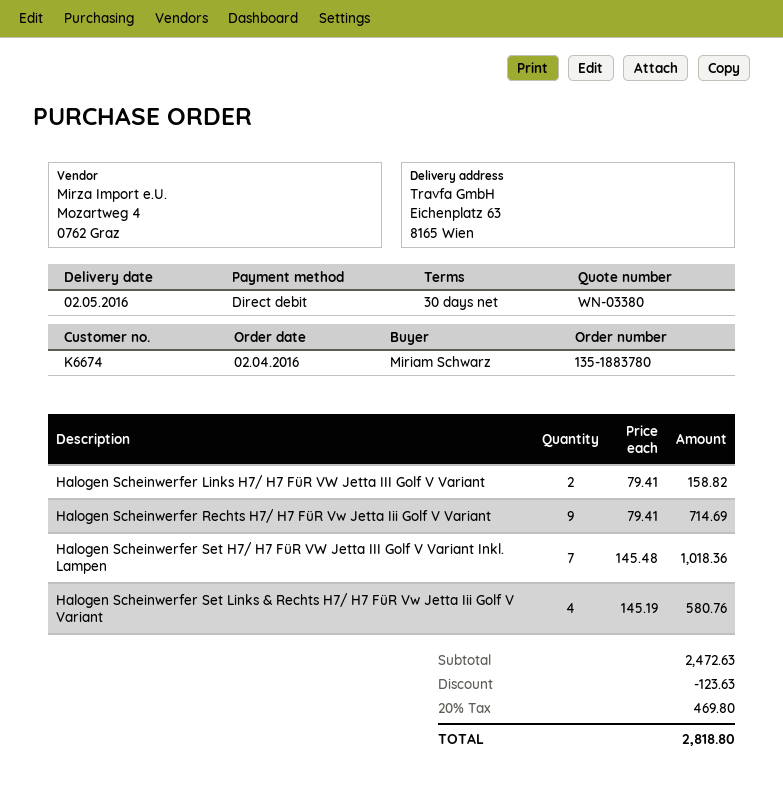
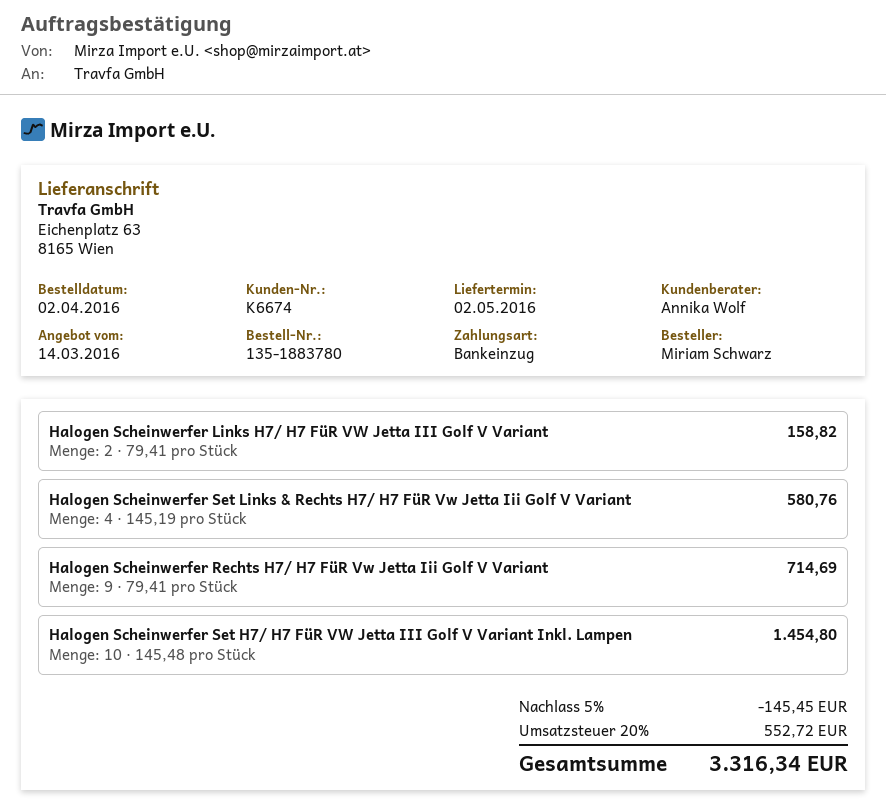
Halogen Scheinwerfer Set H7/ H7 FüR VW Jetta III Golf V Variant Inkl. Lampen: 7 x 145.48 = 1018.36 -> 10 x 145.48 = 1454.80
discount: 123.63 -> 145.45
tax: 20% = 469.80 -> 20% = 552.72
total: 2818.80 -> 3316.34

